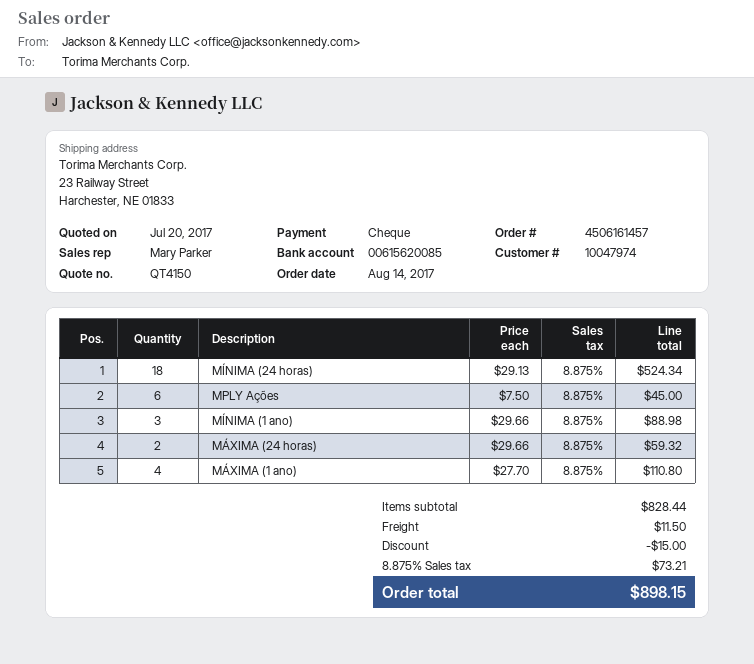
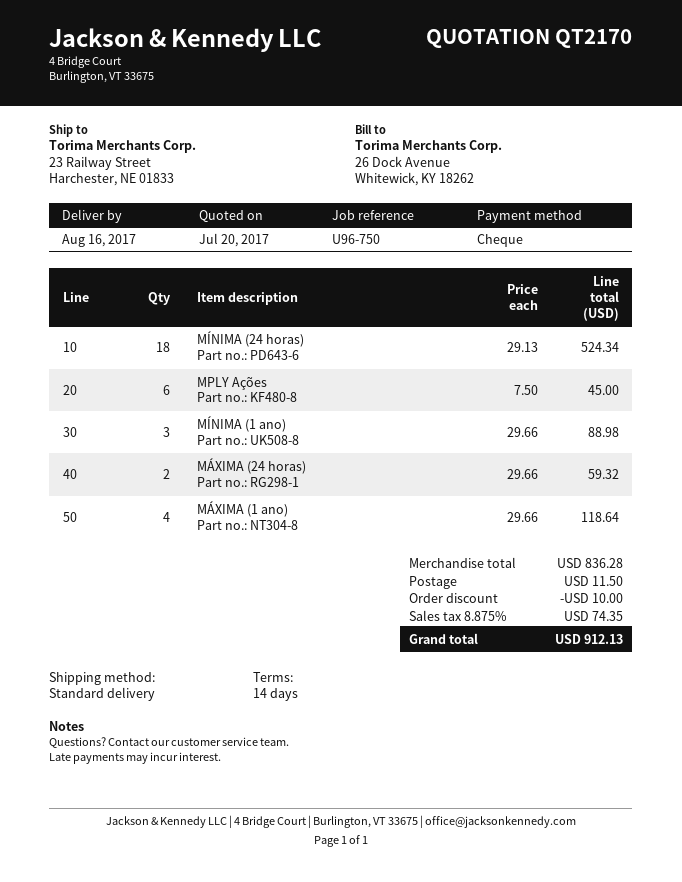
quote number: QT4150 -> QT2170
MÁXIMA (1 ano): 4 x 27.70 = 110.80 -> 4 x 29.66 = 118.64
subtotal: 828.44 -> 836.28
discount: 15.00 -> 10.00
tax: 8.875% = 73.21 -> 8.875% = 74.35
total: 898.15 -> 912.13

